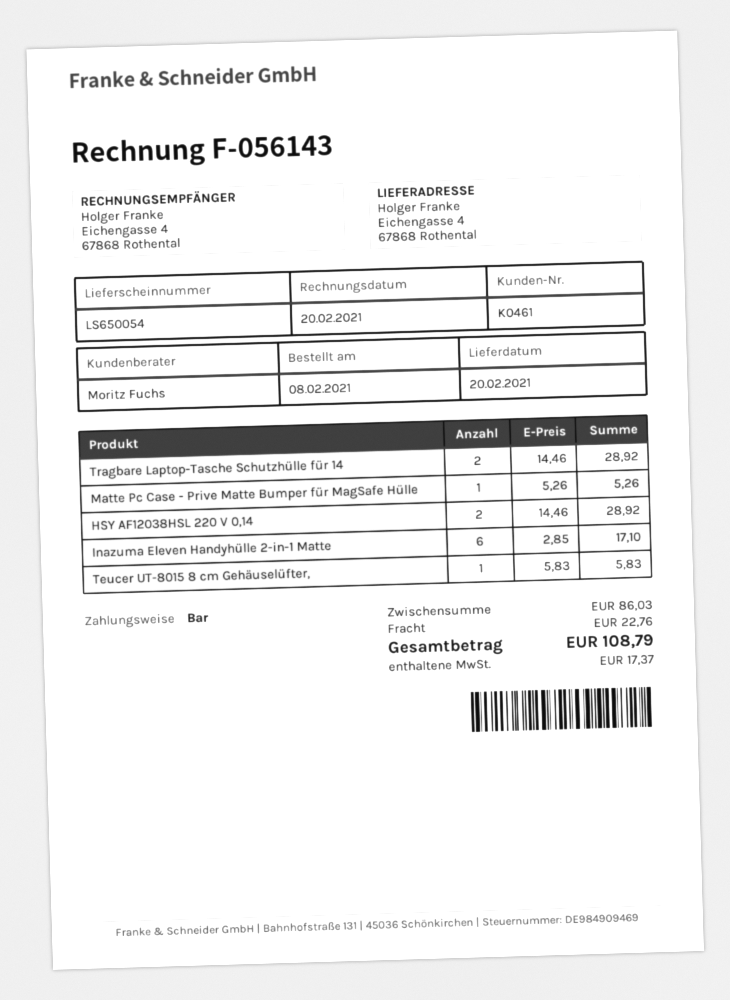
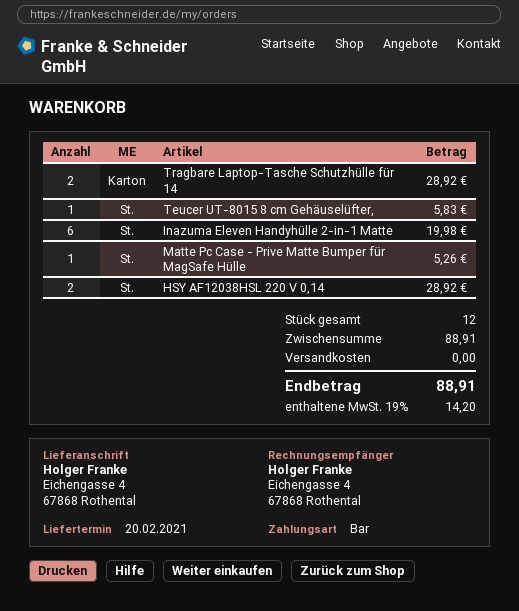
Inazuma Eleven Handyhülle 2-in-1 Matte: 6 for 17.10 -> 6 for 19.98
subtotal: 86.03 -> 88.91
shipping: 22.76 -> 0.00
tax: 17.37 -> 14.20
total: 108.79 -> 88.91

